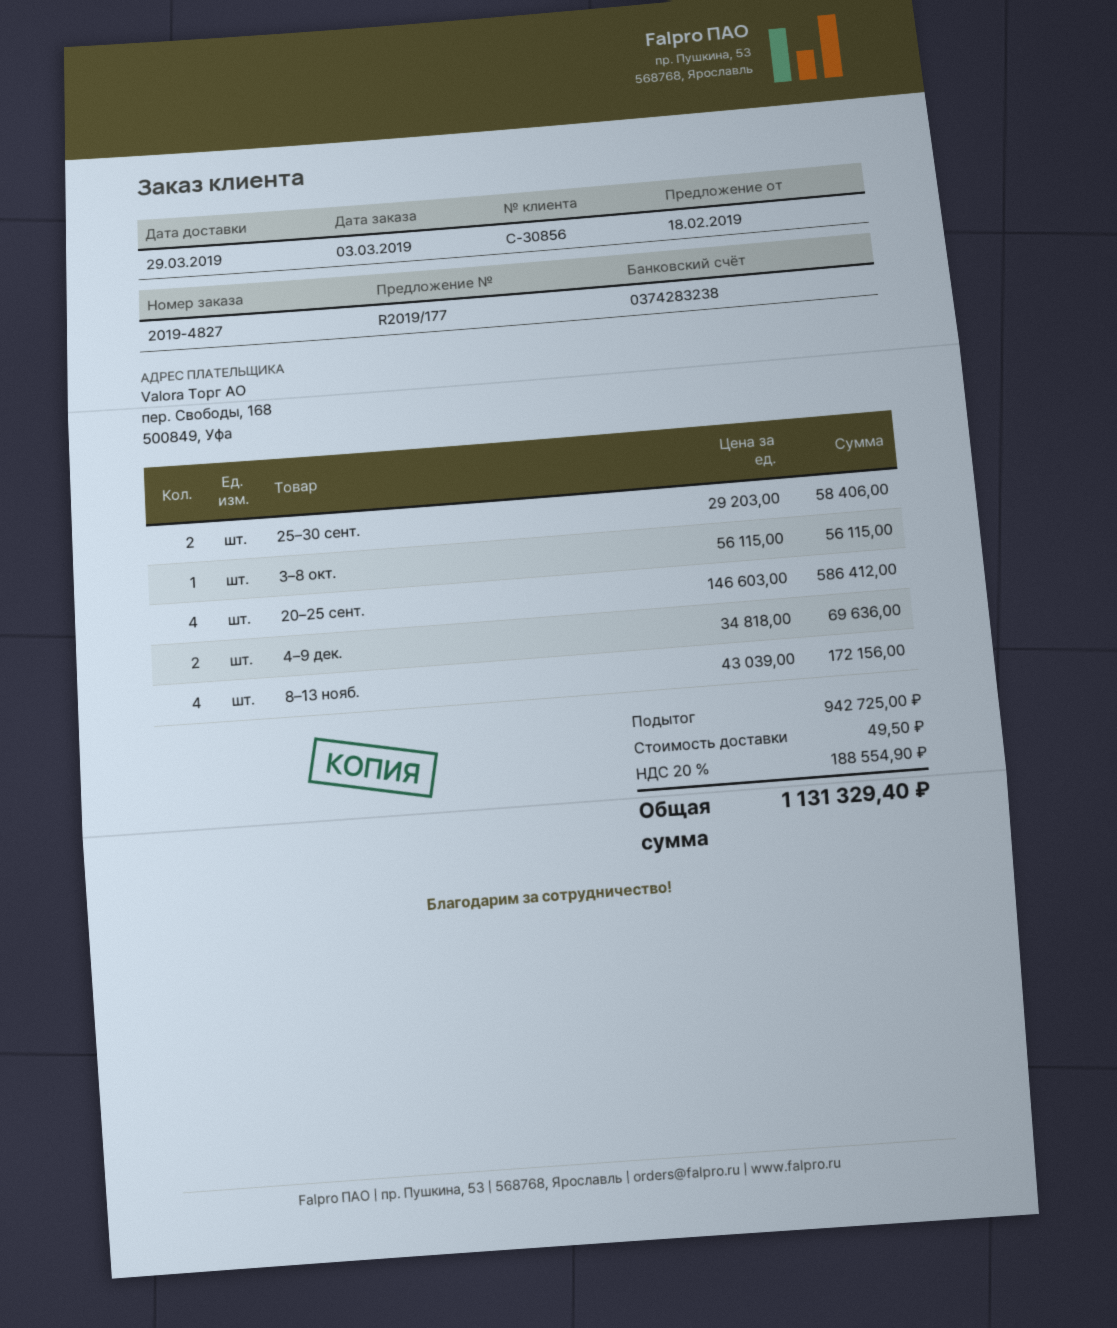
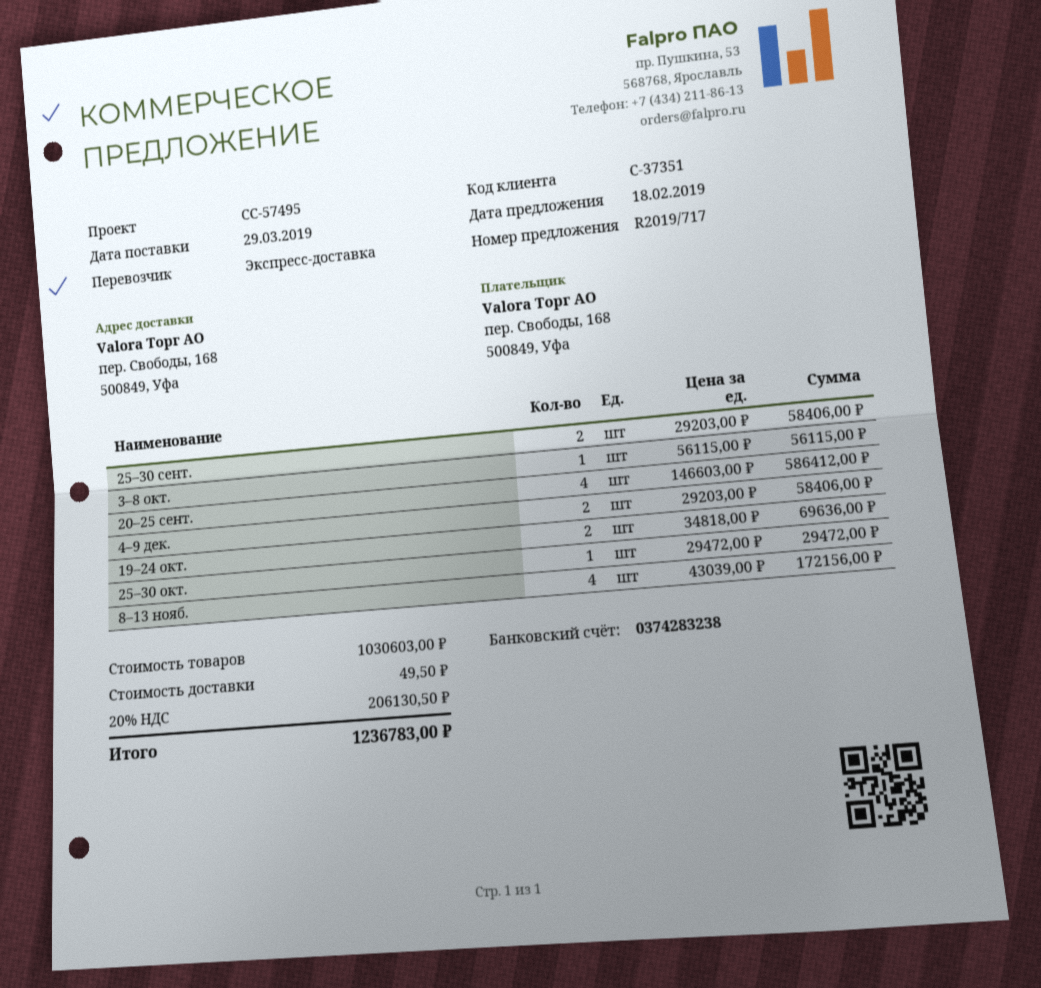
quote number: R2019/177 -> R2019/717
customer number: C-30856 -> C-37351
4–9 дек.: 2 x 34818.00 = 69636.00 -> 2 x 29203.00 = 58406.00
19–24 окт.: none -> 2 x 34818.00 = 69636.00
25–30 окт.: none -> 1 x 29472.00 = 29472.00
subtotal: 942725.00 -> 1030603.00
tax: 20% = 188554.90 -> 20% = 206130.50
total: 1131329.40 -> 1236783.00

